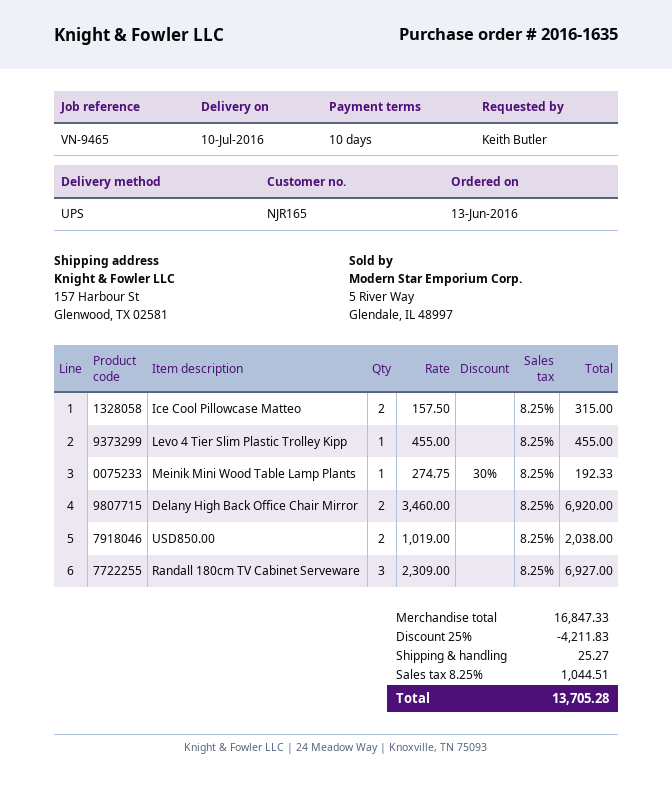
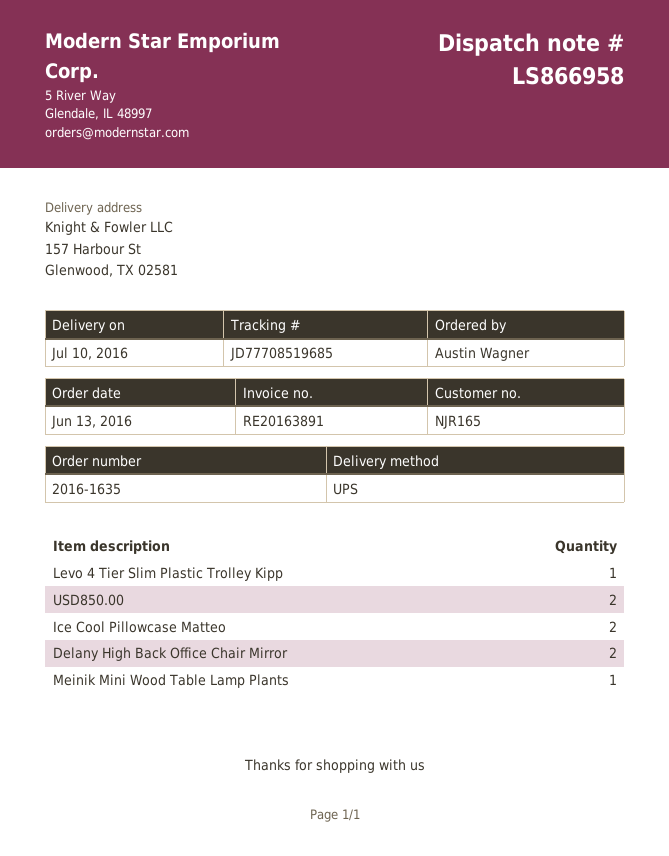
ordered by: Keith Butler -> Austin Wagner
Randall 180cm TV Cabinet Serveware: 3 -> none

